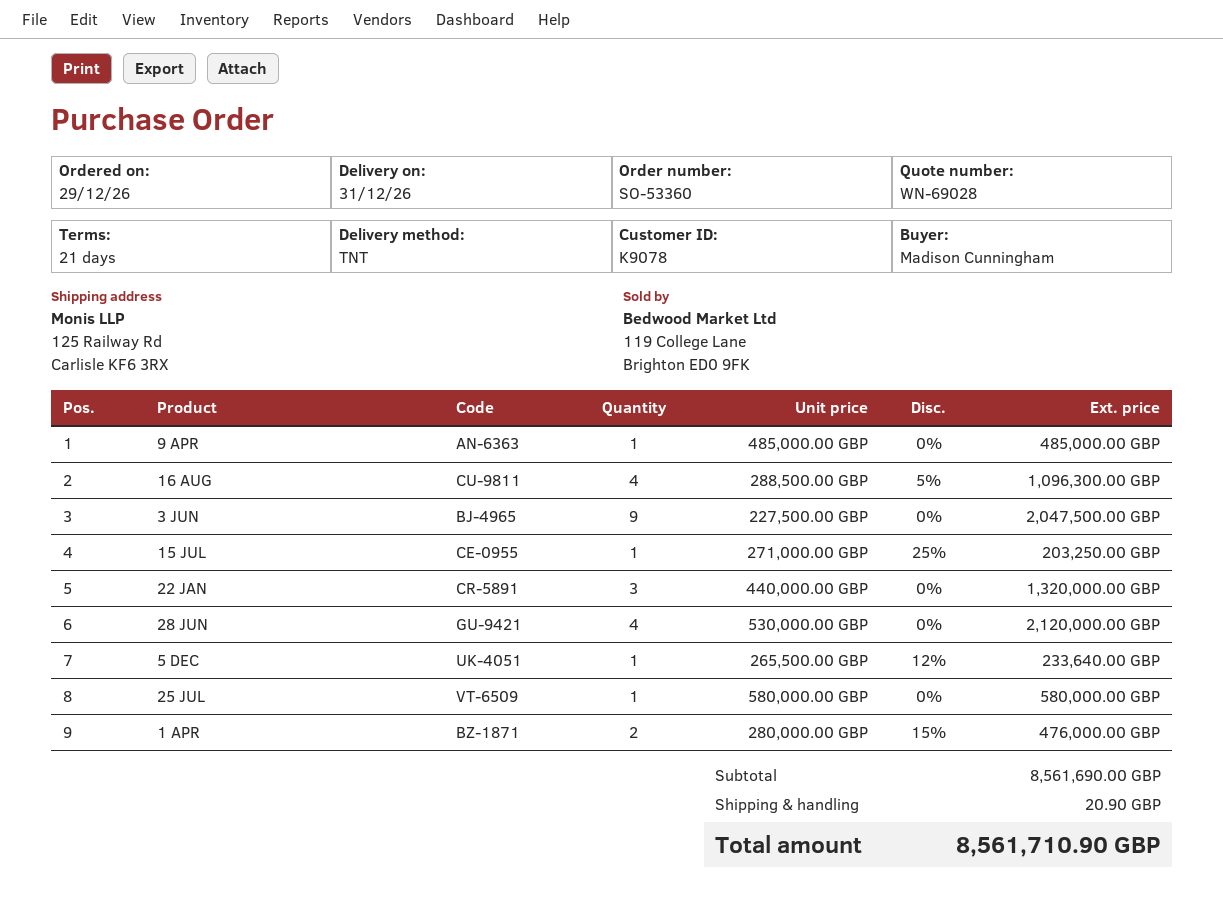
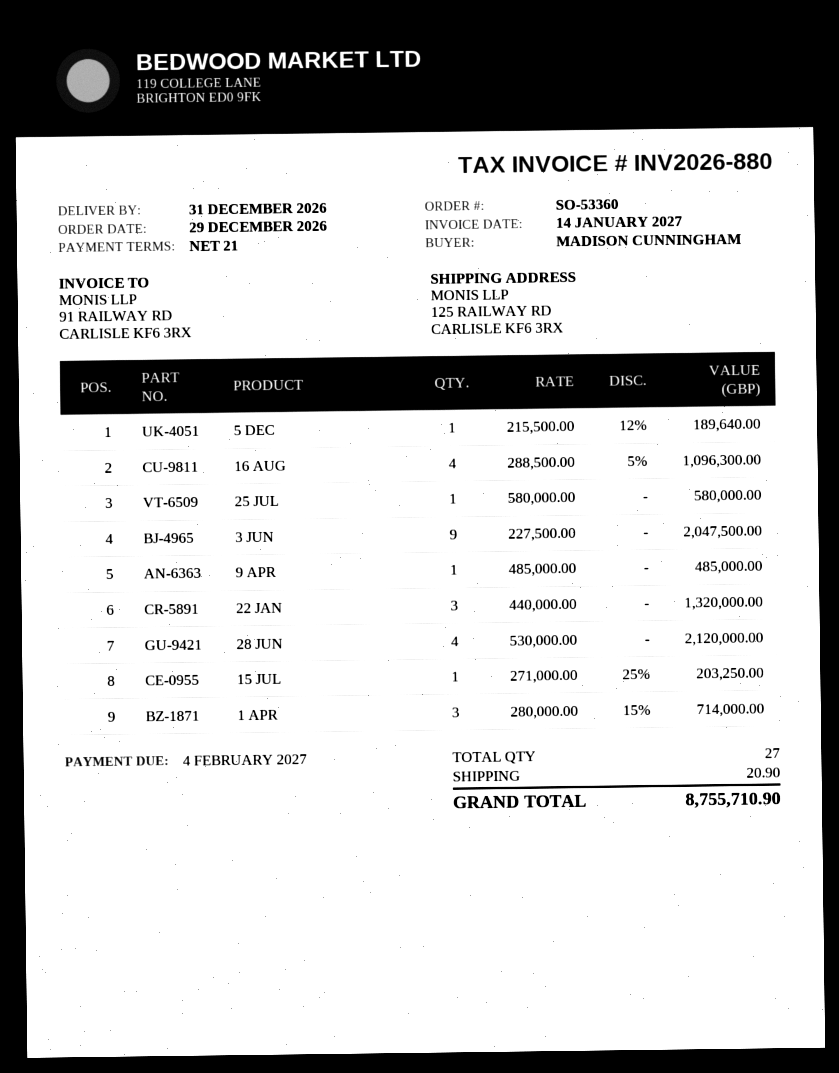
5 DEC: 1 x 265500.00 - 12% = 233640.00 -> 1 x 215500.00 - 12% = 189640.00
1 APR: 2 x 280000.00 - 15% = 476000.00 -> 3 x 280000.00 - 15% = 714000.00
total: 8561710.90 -> 8755710.90

